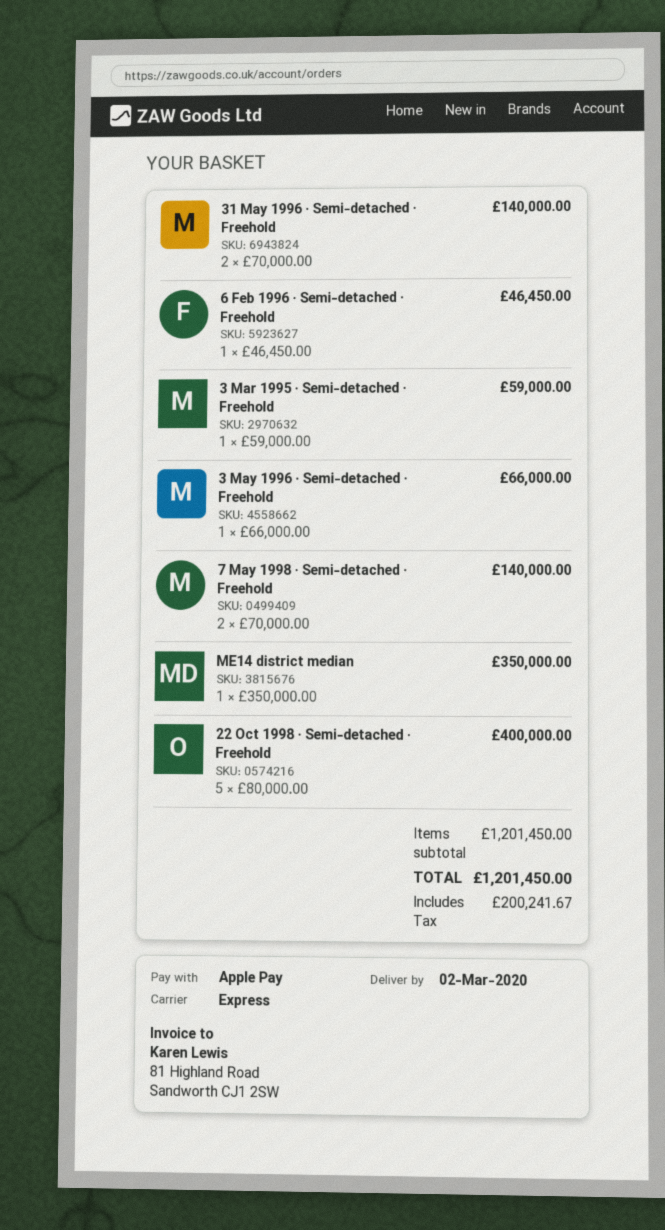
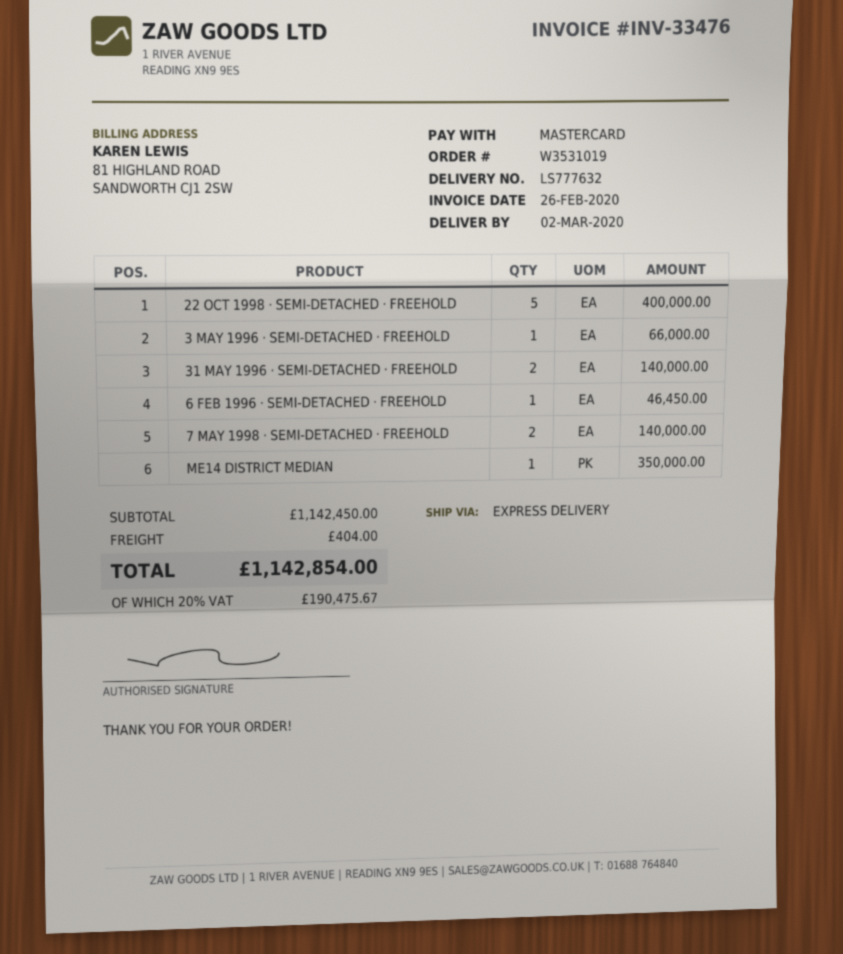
payment method: Apple Pay -> Mastercard
3 Mar 1995 · Semi-detached · Freehold: 1 for 59000.00 -> none
subtotal: 1201450.00 -> 1142450.00
shipping: none -> 404.00
tax: 200241.67 -> 190475.67
total: 1201450.00 -> 1142854.00

